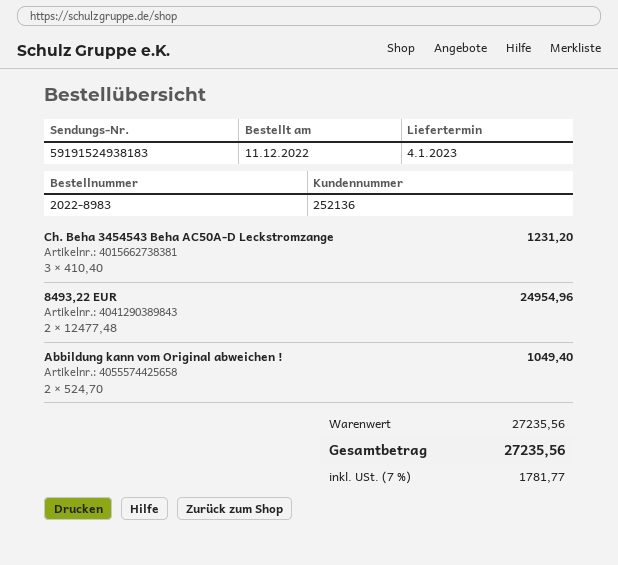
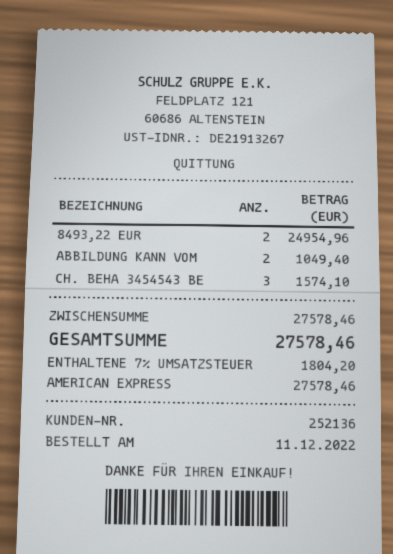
Ch. Beha 3454543 Beha AC50A-D Leckstromzange: 3 for 1231.20 -> 3 for 1574.10
subtotal: 27235.56 -> 27578.46
tax: 7% = 1781.77 -> 7% = 1804.20
total: 27235.56 -> 27578.46

